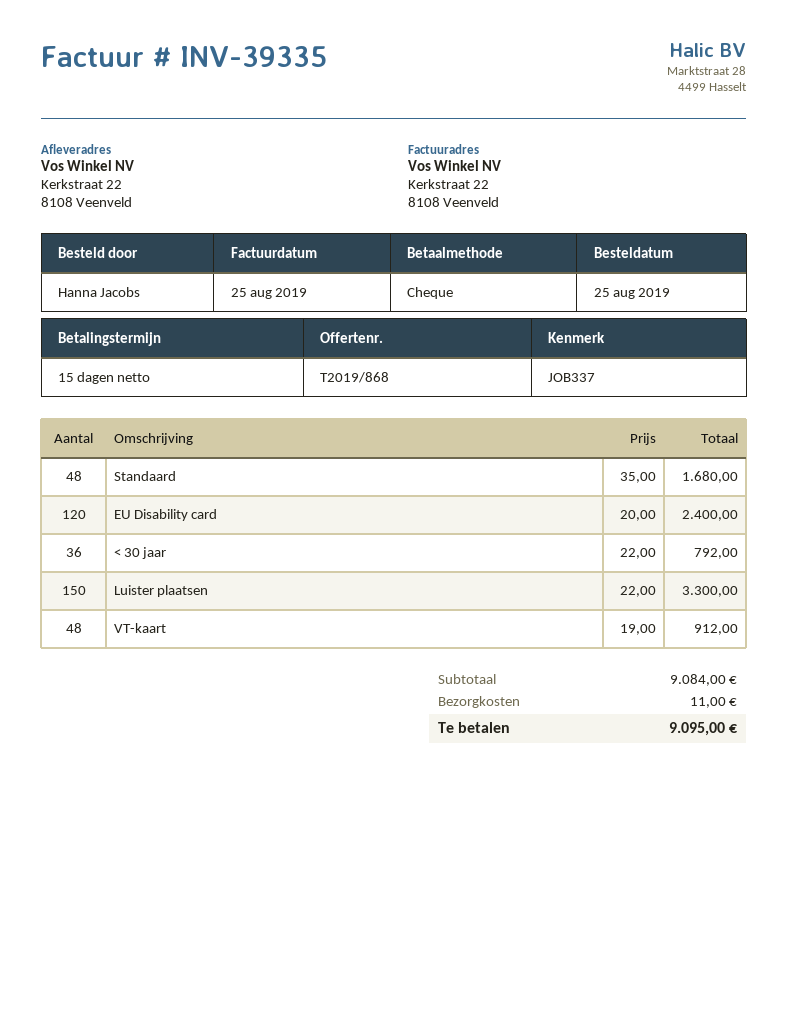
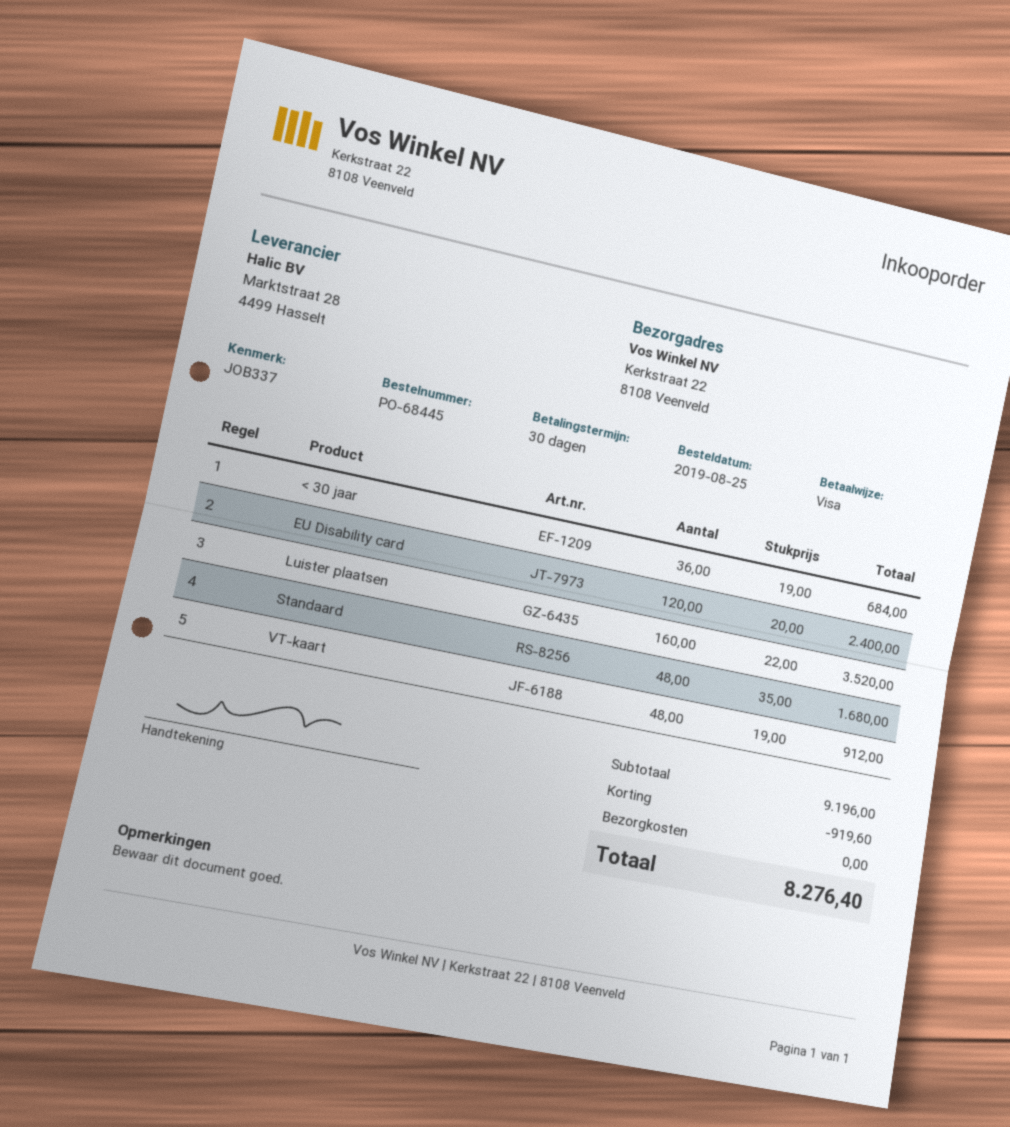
payment terms: 15 days -> 30 days
payment method: cheque -> Visa
< 30 jaar: 36 x 22.00 = 792.00 -> 36 x 19.00 = 684.00
Luister plaatsen: 150 x 22.00 = 3300.00 -> 160 x 22.00 = 3520.00
subtotal: 9084.00 -> 9196.00
discount: none -> 919.60
shipping: 11.00 -> 0.00
total: 9095.00 -> 8276.40

